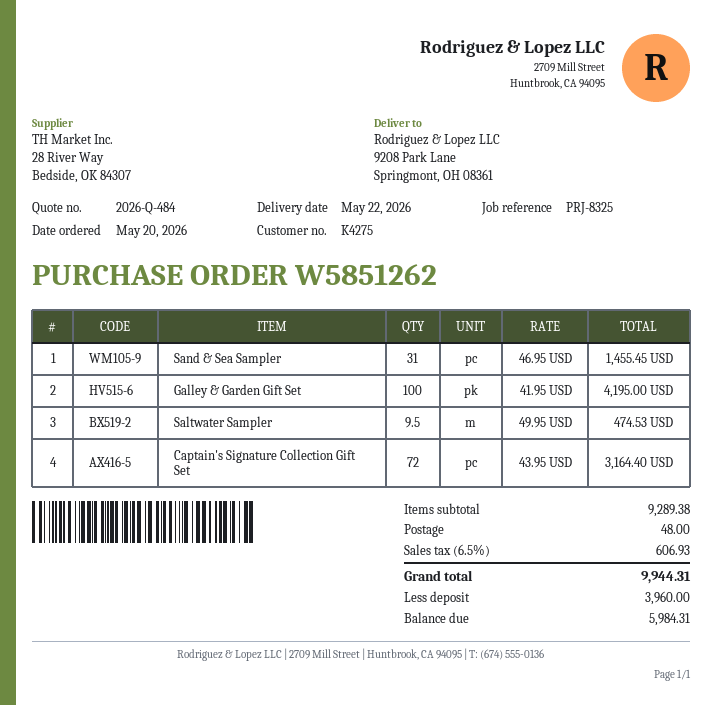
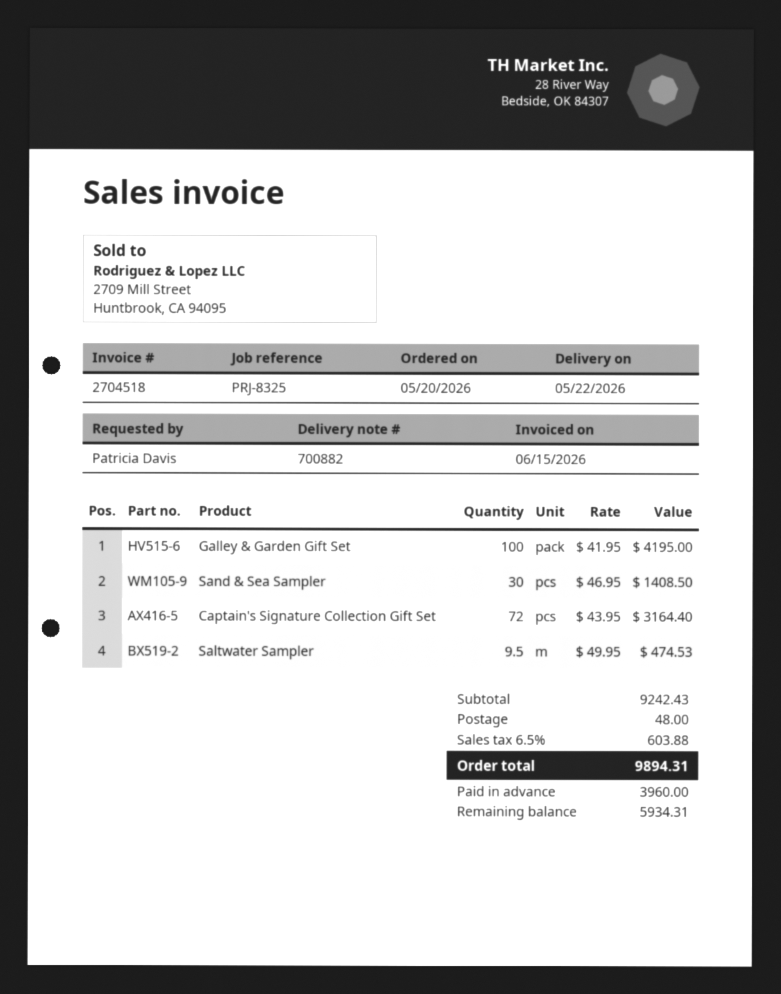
Sand & Sea Sampler: 31 x 46.95 = 1455.45 -> 30 x 46.95 = 1408.50
subtotal: 9289.38 -> 9242.43
tax: 6.5% = 606.93 -> 6.5% = 603.88
total: 9944.31 -> 9894.31
balance: 5984.31 -> 5934.31

